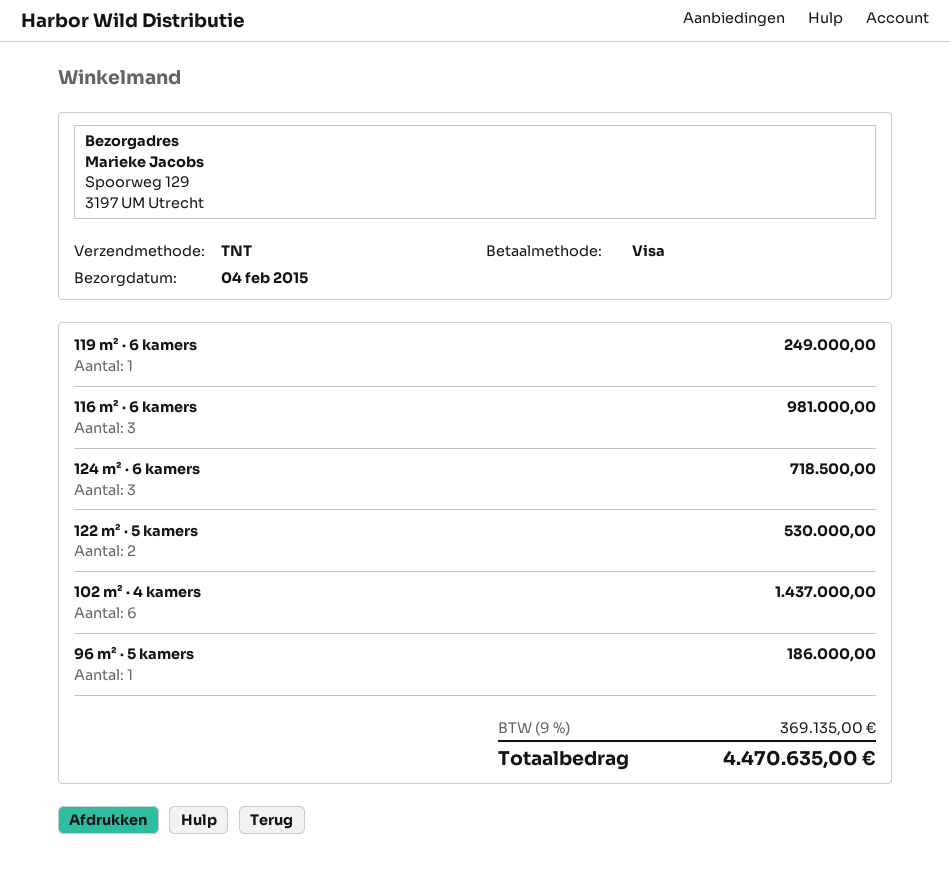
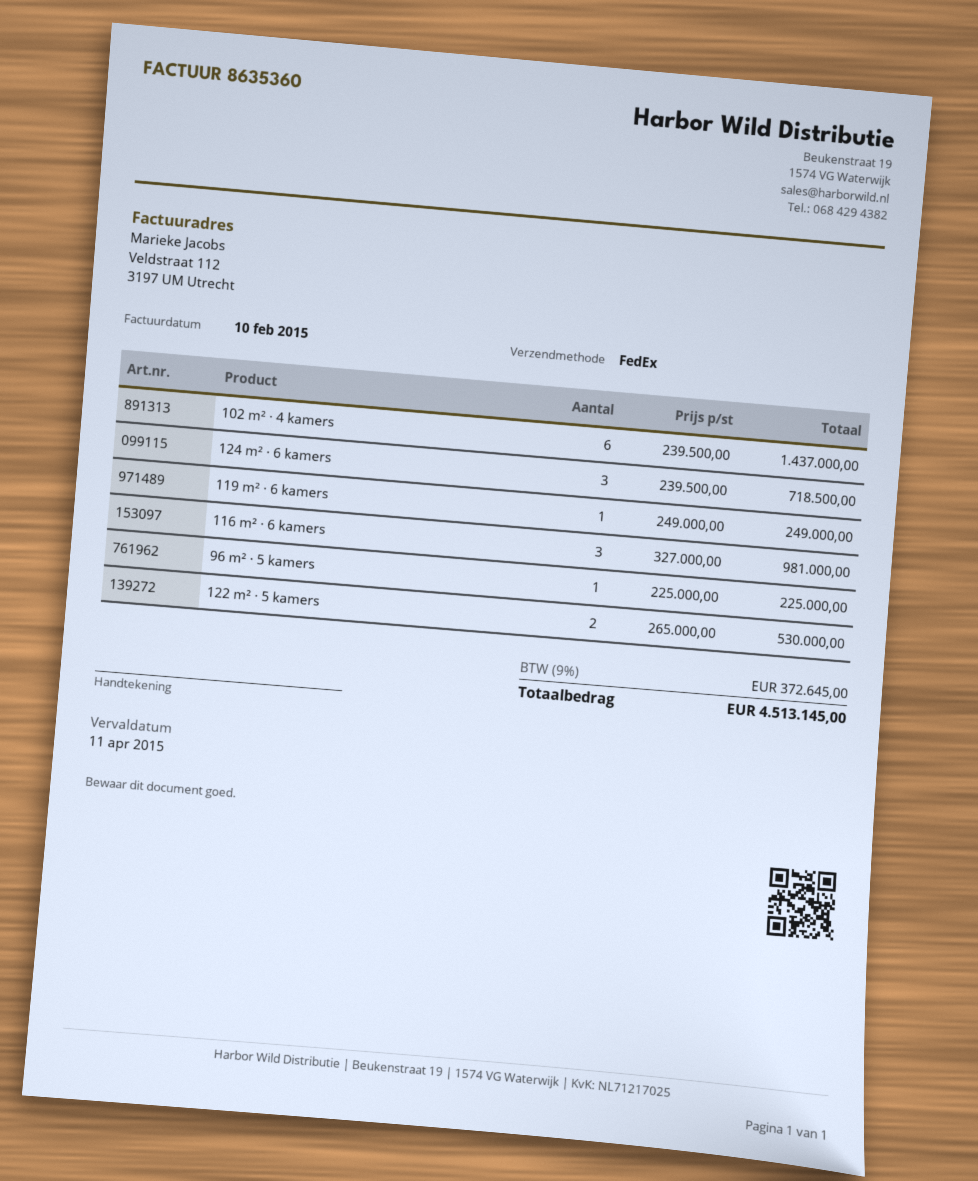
shipping method: TNT -> FedEx
96 m² · 5 kamers: 1 for 186000.00 -> 1 for 225000.00
tax: 9% = 369135.00 -> 9% = 372645.00
total: 4470635.00 -> 4513145.00

